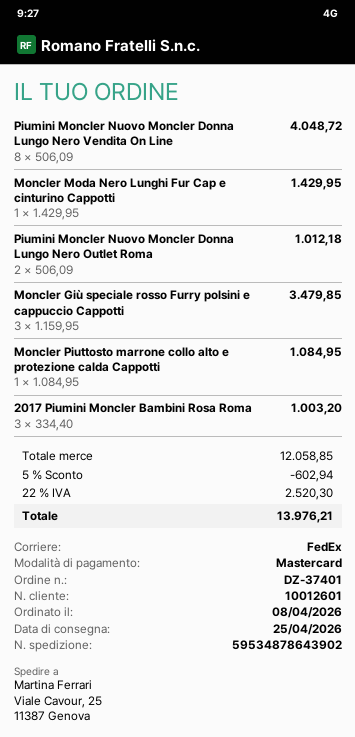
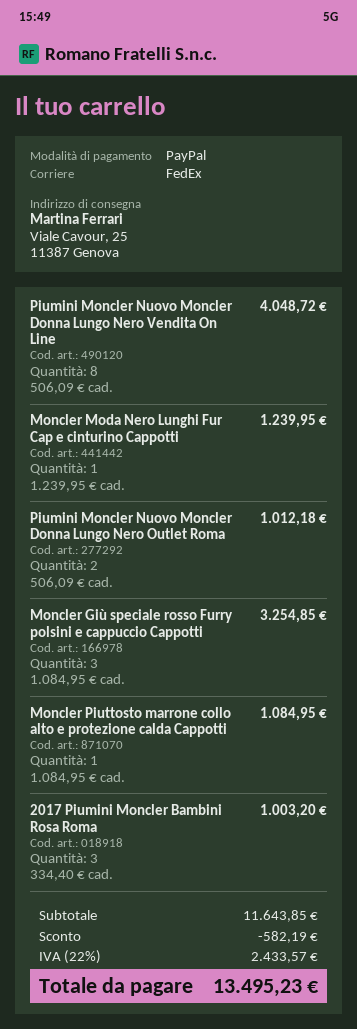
payment method: Mastercard -> PayPal
Moncler Moda Nero Lunghi Fur Cap e cinturino Cappotti: 1 x 1429.95 = 1429.95 -> 1 x 1239.95 = 1239.95
Moncler Giù speciale rosso Furry polsini e cappuccio Cappotti: 3 x 1159.95 = 3479.85 -> 3 x 1084.95 = 3254.85
subtotal: 12058.85 -> 11643.85
discount: 602.94 -> 582.19
tax: 22% = 2520.30 -> 22% = 2433.57
total: 13976.21 -> 13495.23

